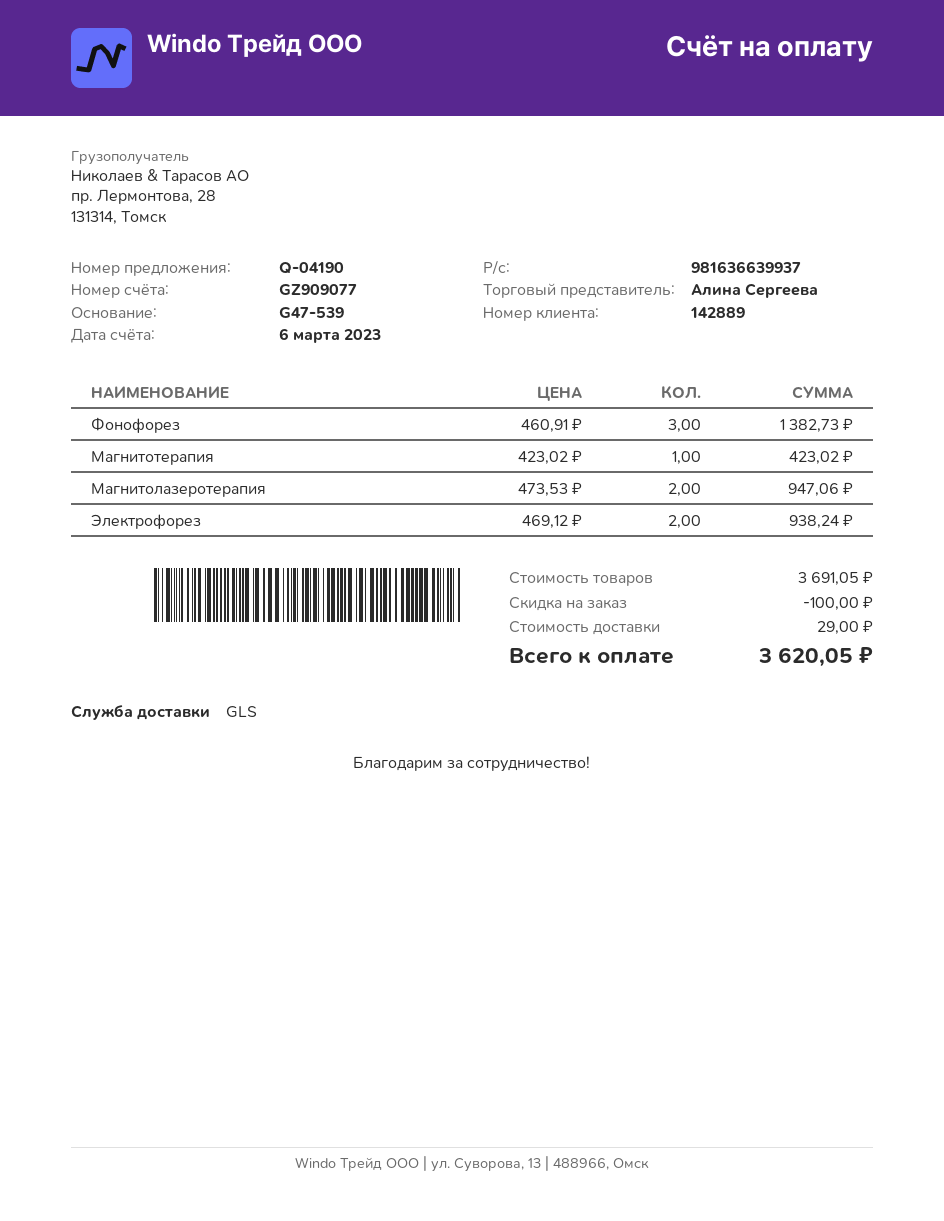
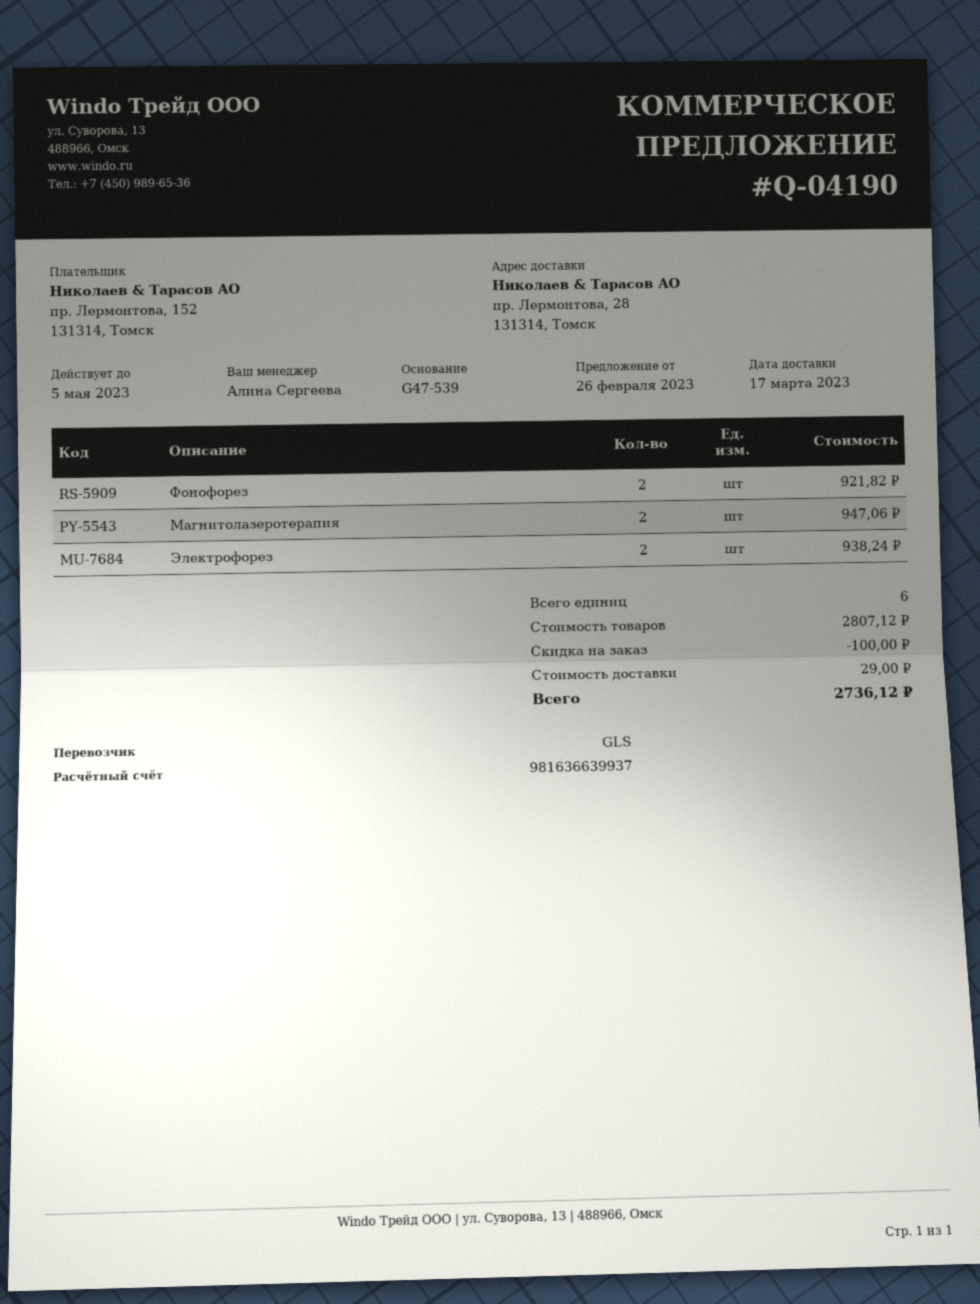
Фонофорез: 3 for 1382.73 -> 2 for 921.82
Магнитотерапия: 1 for 423.02 -> none
subtotal: 3691.05 -> 2807.12
total: 3620.05 -> 2736.12

